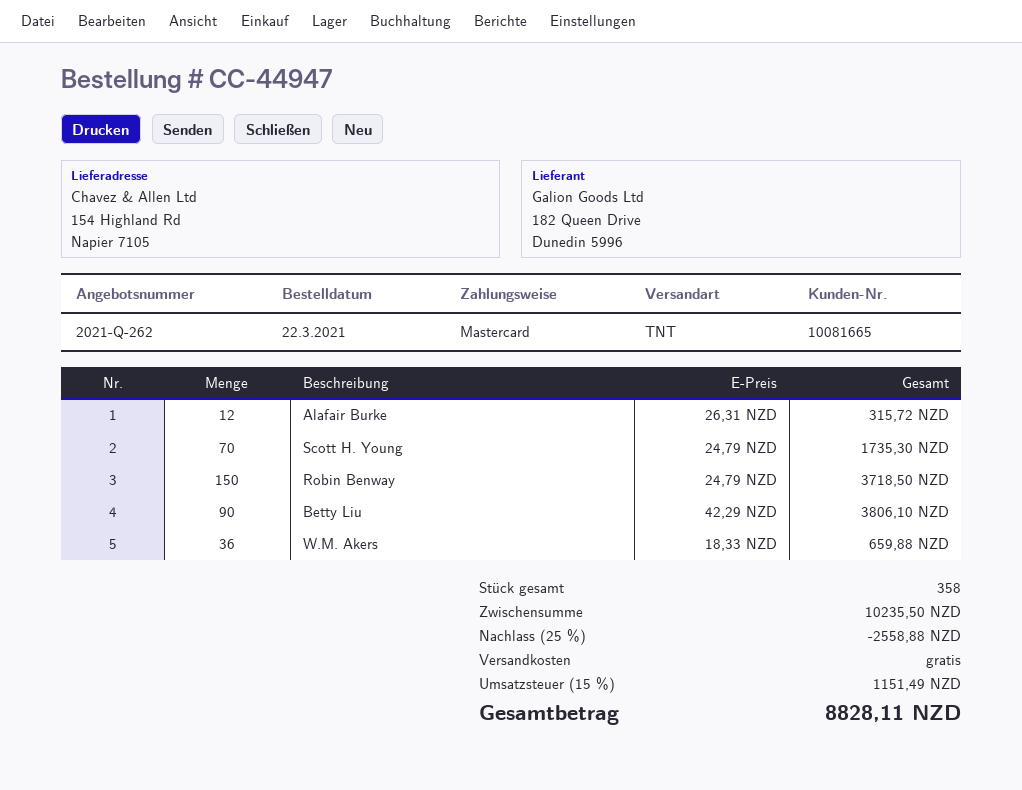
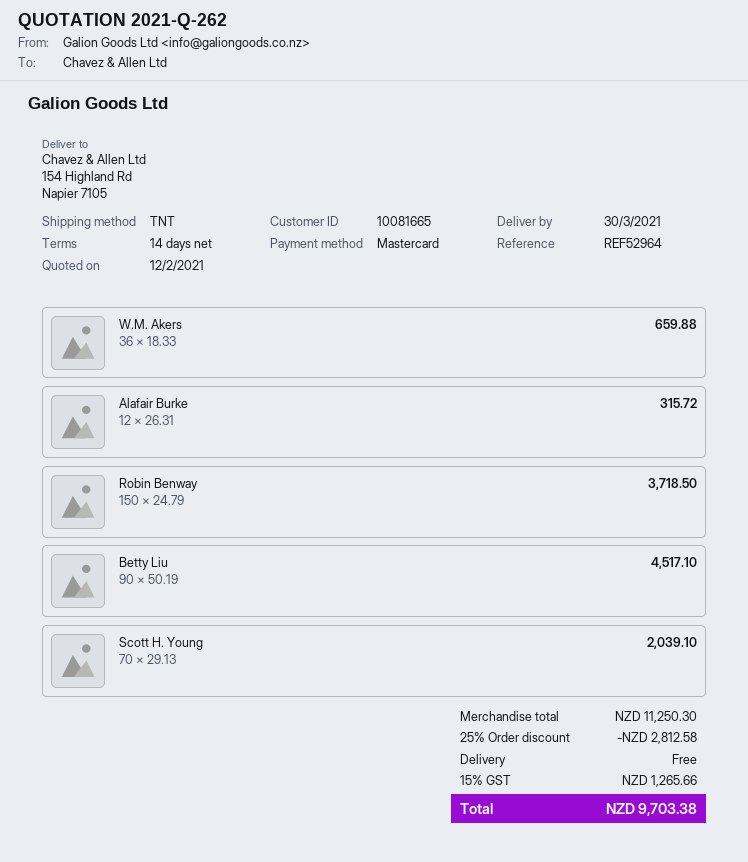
Scott H. Young: 70 x 24.79 = 1735.30 -> 70 x 29.13 = 2039.10
Betty Liu: 90 x 42.29 = 3806.10 -> 90 x 50.19 = 4517.10
subtotal: 10235.50 -> 11250.30
discount: 25% = 2558.88 -> 25% = 2812.58
tax: 15% = 1151.49 -> 15% = 1265.66
total: 8828.11 -> 9703.38

